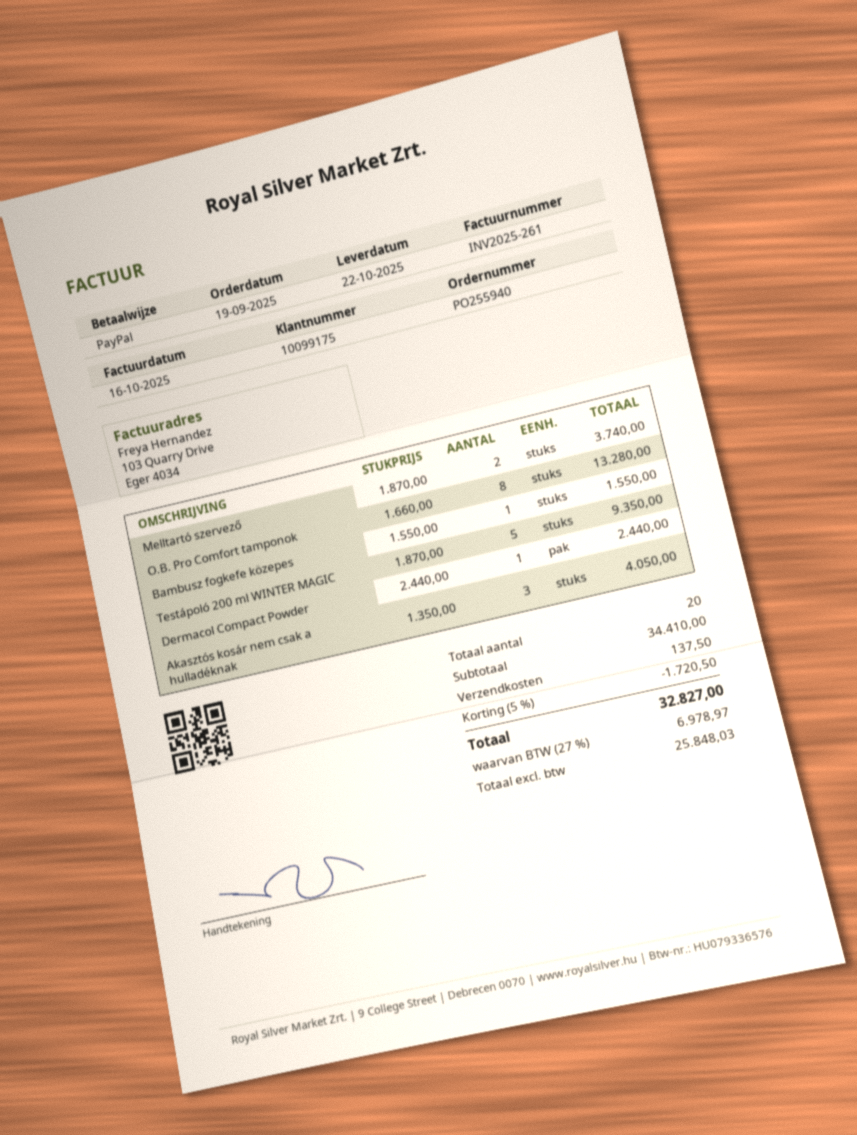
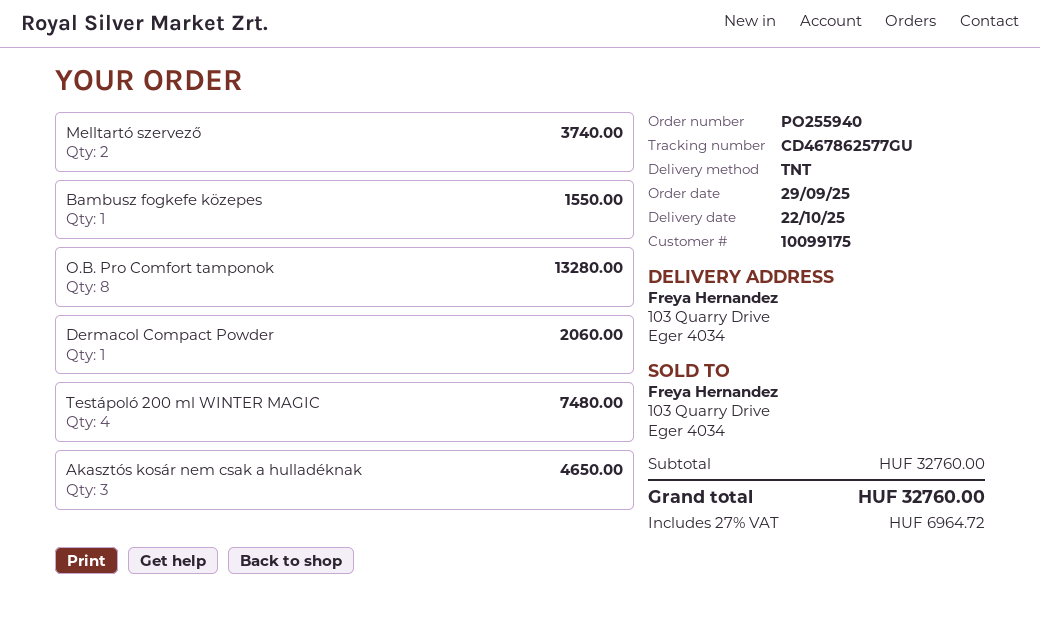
order date: 2025-09-19 -> 2025-09-29
Testápoló 200 ml WINTER MAGIC: 5 for 9350.00 -> 4 for 7480.00
Dermacol Compact Powder: 1 for 2440.00 -> 1 for 2060.00
Akasztós kosár nem csak a hulladéknak: 3 for 4050.00 -> 3 for 4650.00
subtotal: 34410.00 -> 32760.00
discount: 5% = 1720.50 -> none
shipping: 137.50 -> none
tax: 27% = 6978.97 -> 27% = 6964.72
total: 32827.00 -> 32760.00

